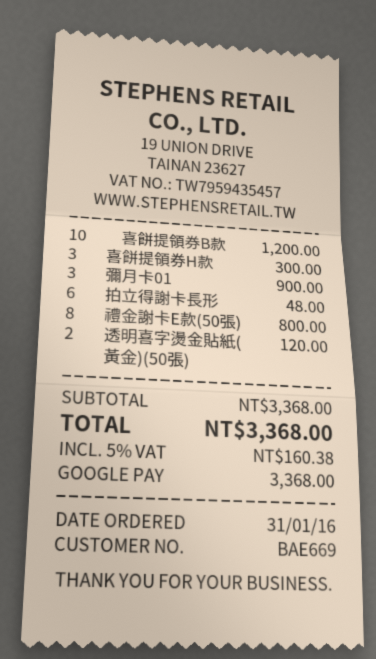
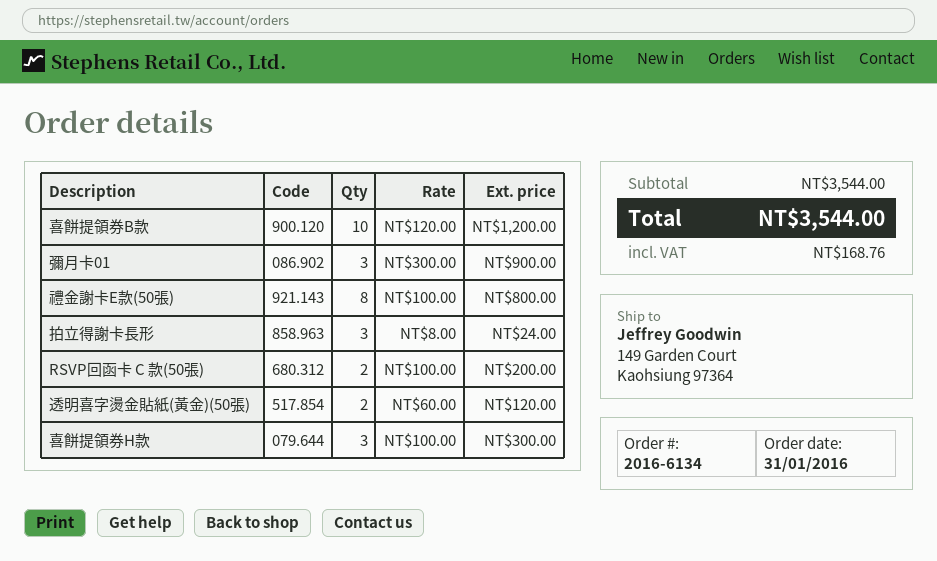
拍立得謝卡長形: 6 for 48.00 -> 3 for 24.00
RSVP回函卡 C 款(50張): none -> 2 for 200.00
subtotal: 3368.00 -> 3544.00
tax: 160.38 -> 168.76
total: 3368.00 -> 3544.00

